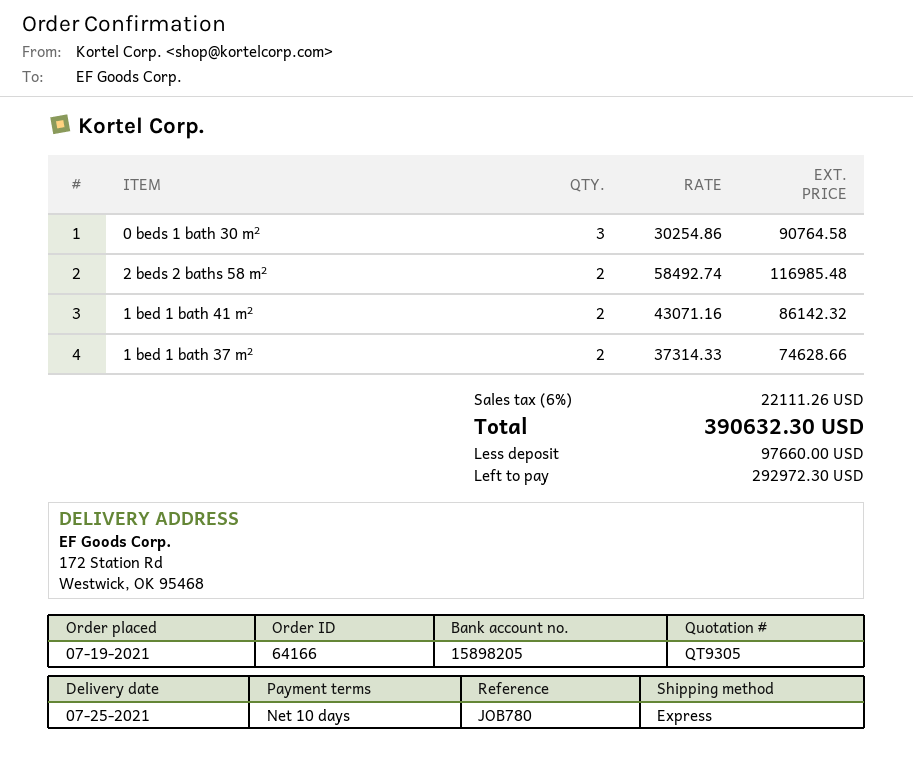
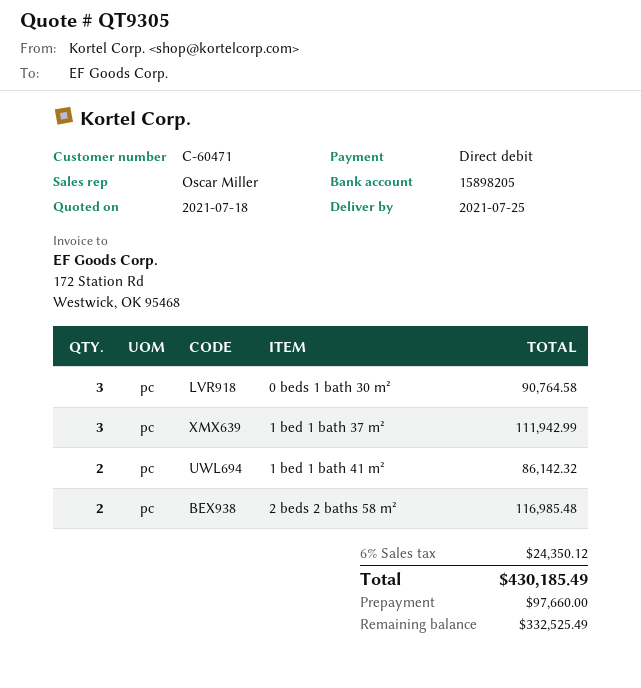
1 bed 1 bath 37 m²: 2 for 74628.66 -> 3 for 111942.99
tax: 6% = 22111.26 -> 6% = 24350.12
total: 390632.30 -> 430185.49
balance: 292972.30 -> 332525.49

